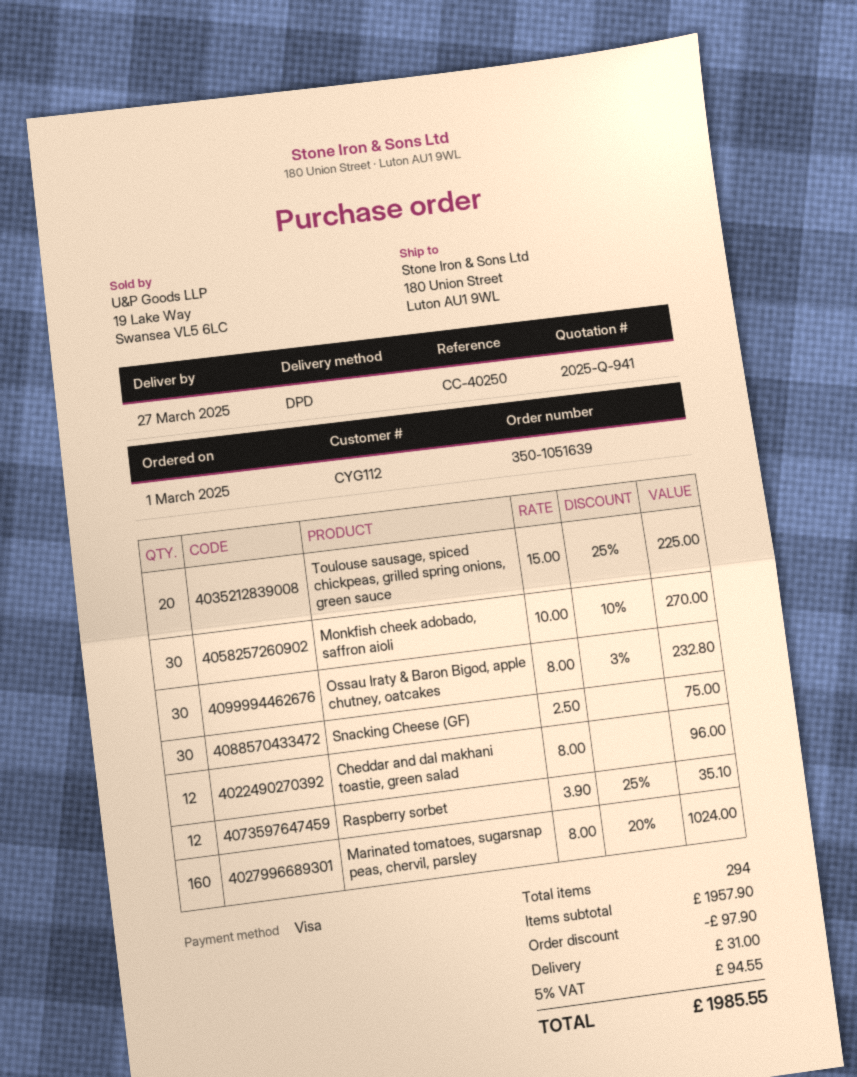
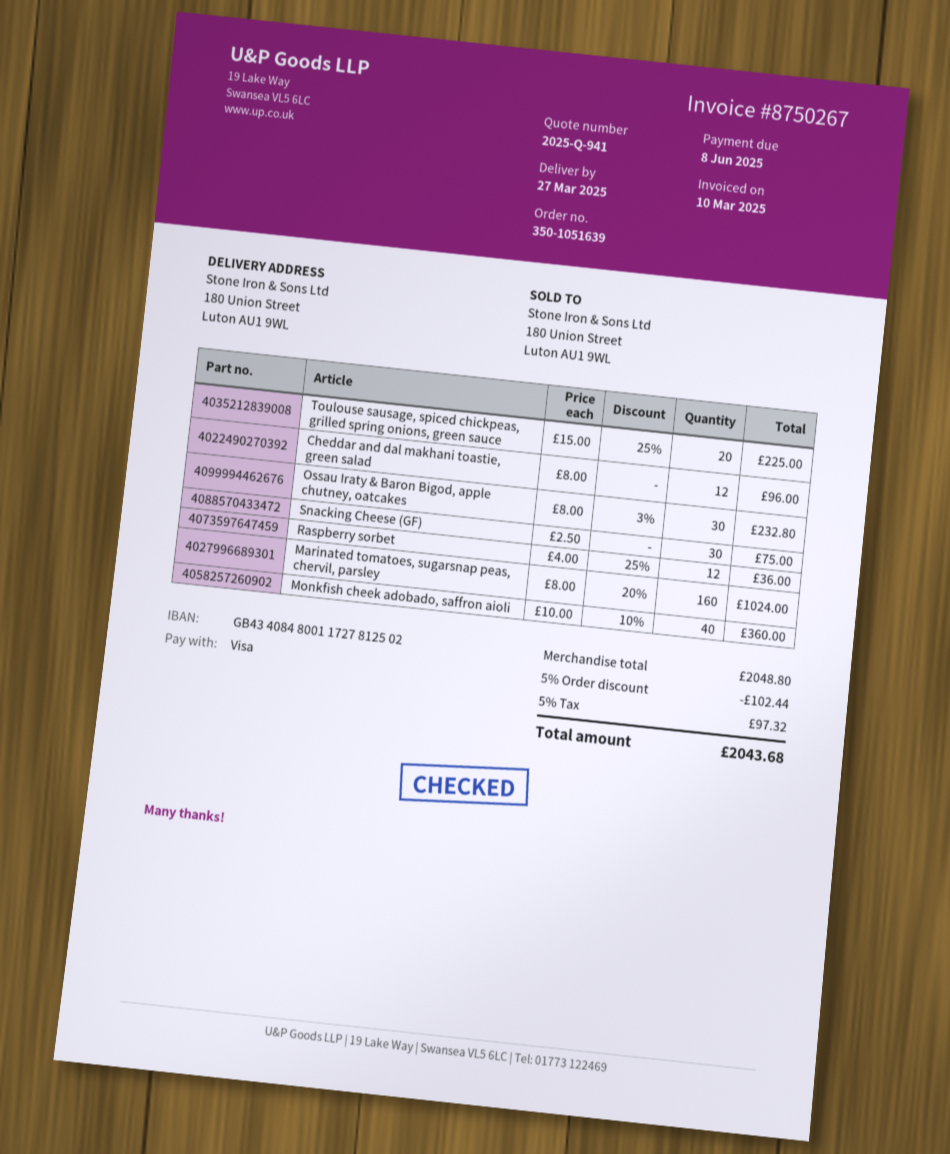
Monkfish cheek adobado, saffron aioli: 30 x 10.00 - 10% = 270.00 -> 40 x 10.00 - 10% = 360.00
Raspberry sorbet: 12 x 3.90 - 25% = 35.10 -> 12 x 4.00 - 25% = 36.00
subtotal: 1957.90 -> 2048.80
discount: 97.90 -> 102.44
shipping: 31.00 -> none
tax: 5% = 94.55 -> 5% = 97.32
total: 1985.55 -> 2043.68

